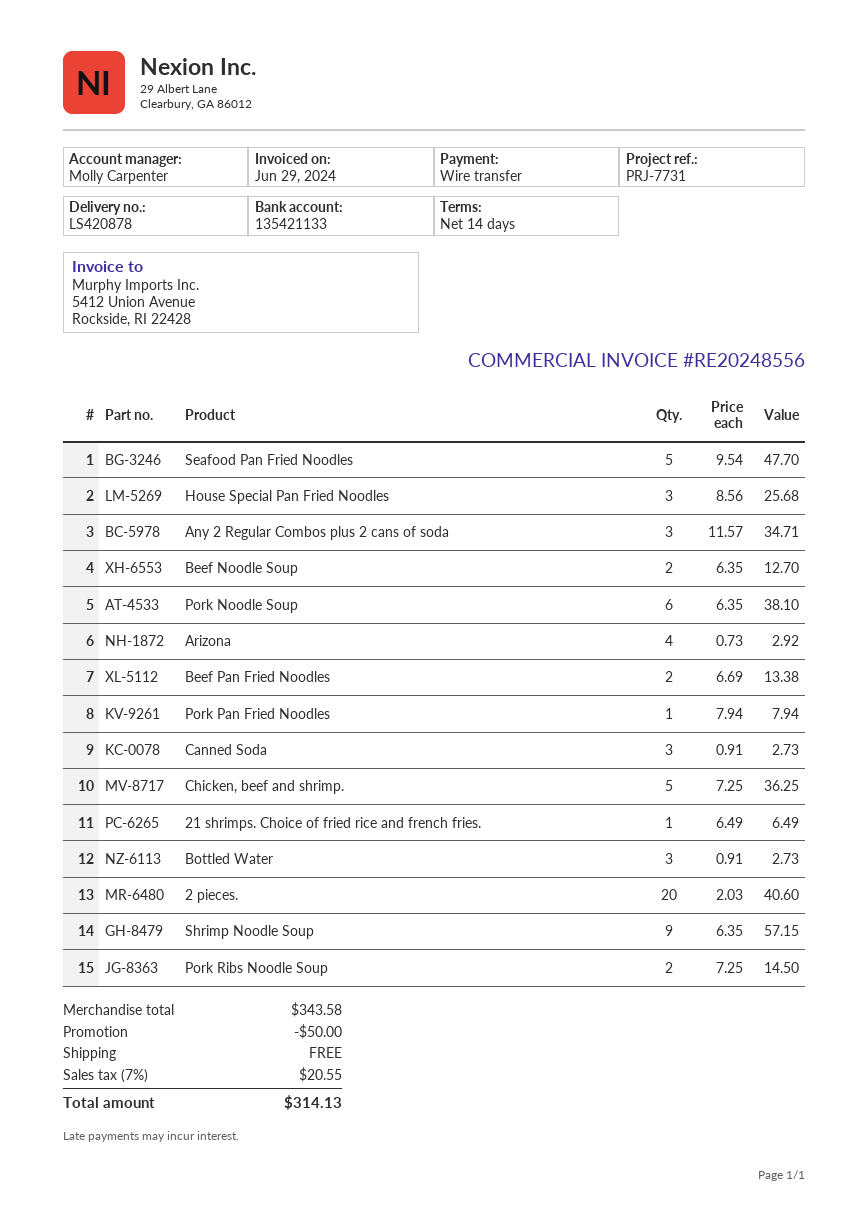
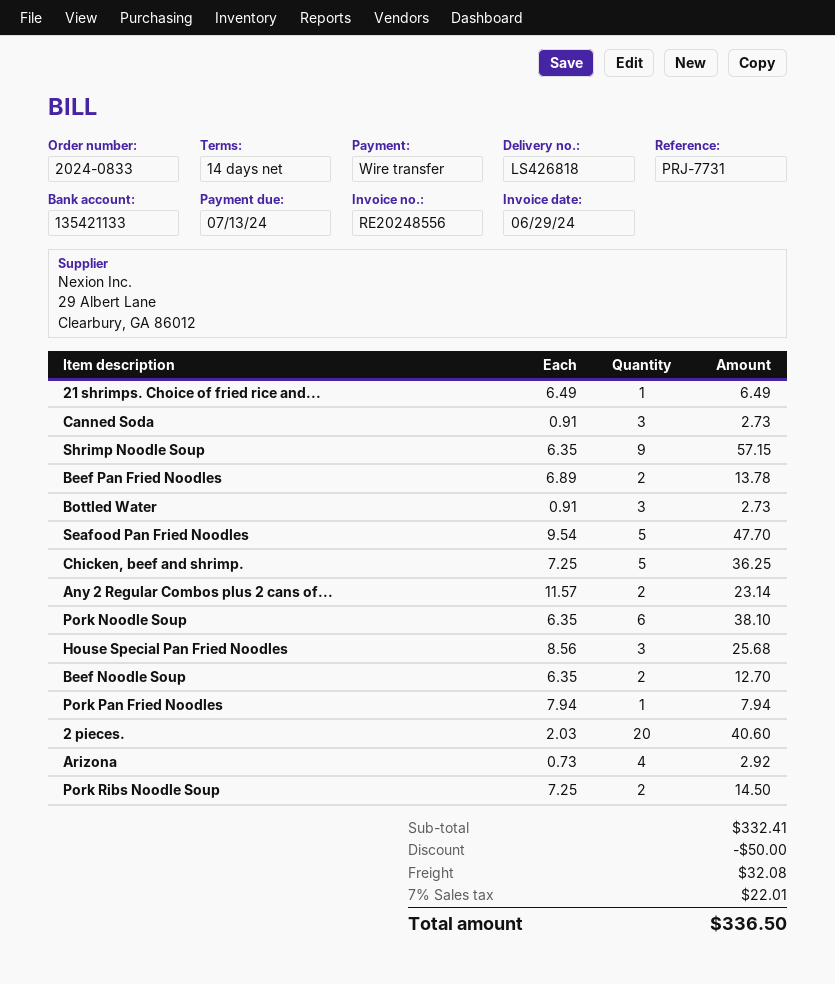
delivery note number: LS420878 -> LS426818
Any 2 Regular Combos plus 2 cans of soda: 3 x 11.57 = 34.71 -> 2 x 11.57 = 23.14
Beef Pan Fried Noodles: 2 x 6.69 = 13.38 -> 2 x 6.89 = 13.78
subtotal: 343.58 -> 332.41
shipping: 0.00 -> 32.08
tax: 7% = 20.55 -> 7% = 22.01
total: 314.13 -> 336.50

